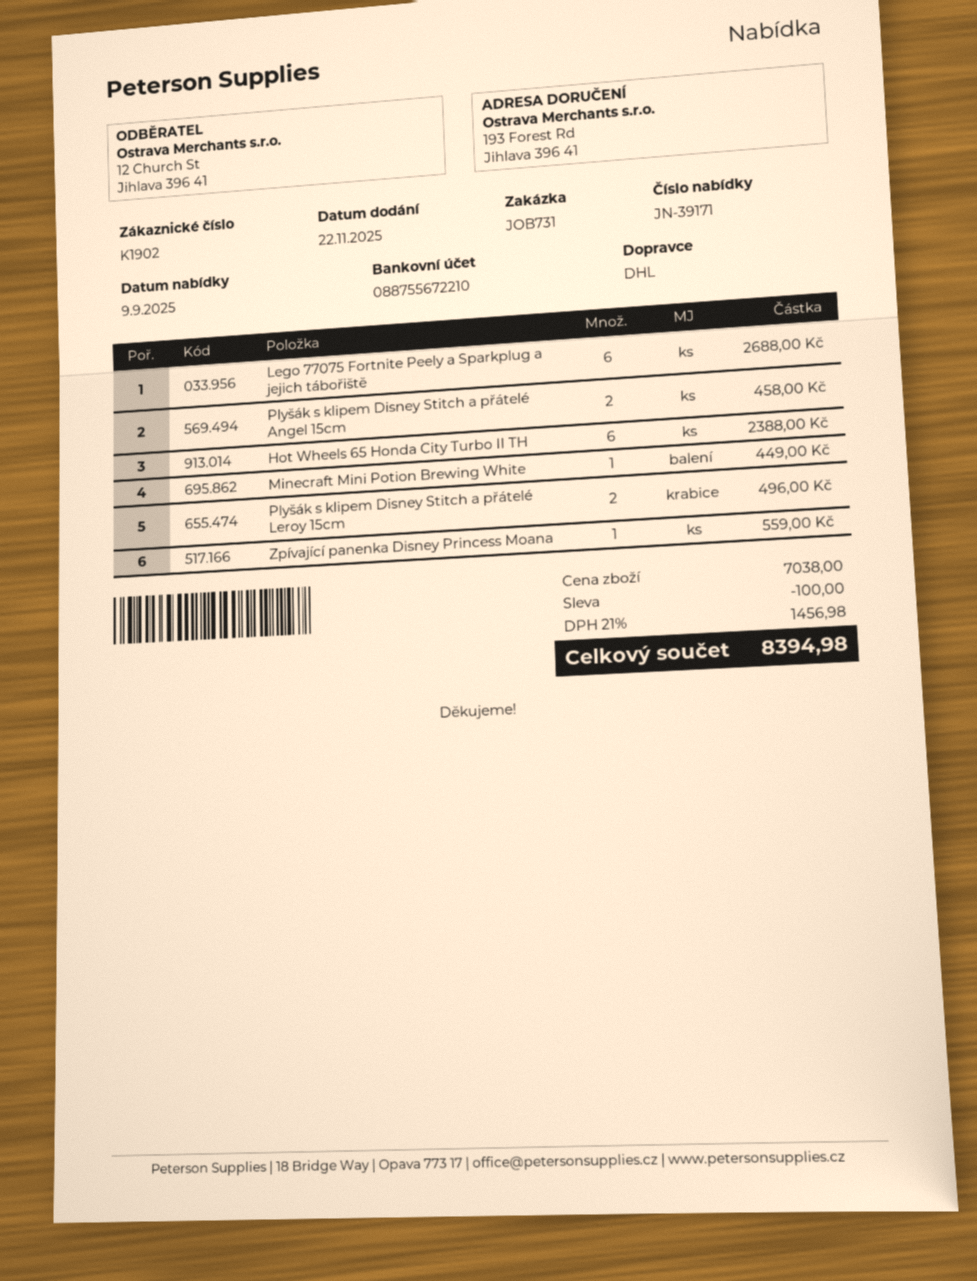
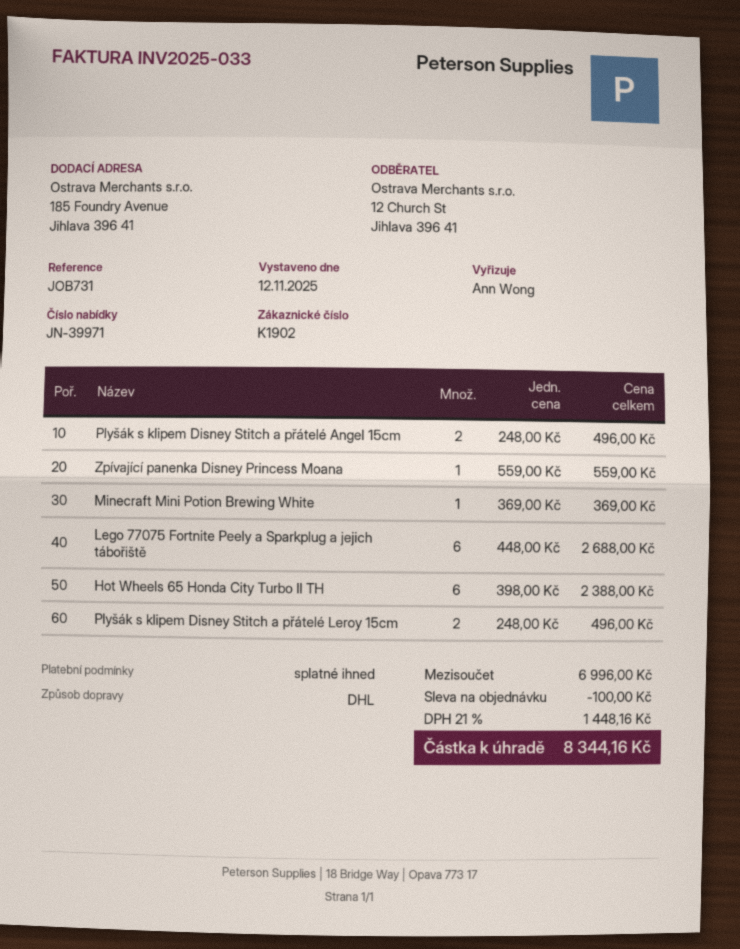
quote number: JN-39171 -> JN-39971
ship to: 193 Forest Rd, Jihlava 396 41 -> 185 Foundry Avenue, Jihlava 396 41
Plyšák s klipem Disney Stitch a přátelé Angel 15cm: 2 for 458.00 -> 2 for 496.00
Minecraft Mini Potion Brewing White: 1 for 449.00 -> 1 for 369.00
subtotal: 7038.00 -> 6996.00
tax: 21% = 1456.98 -> 21% = 1448.16
total: 8394.98 -> 8344.16

